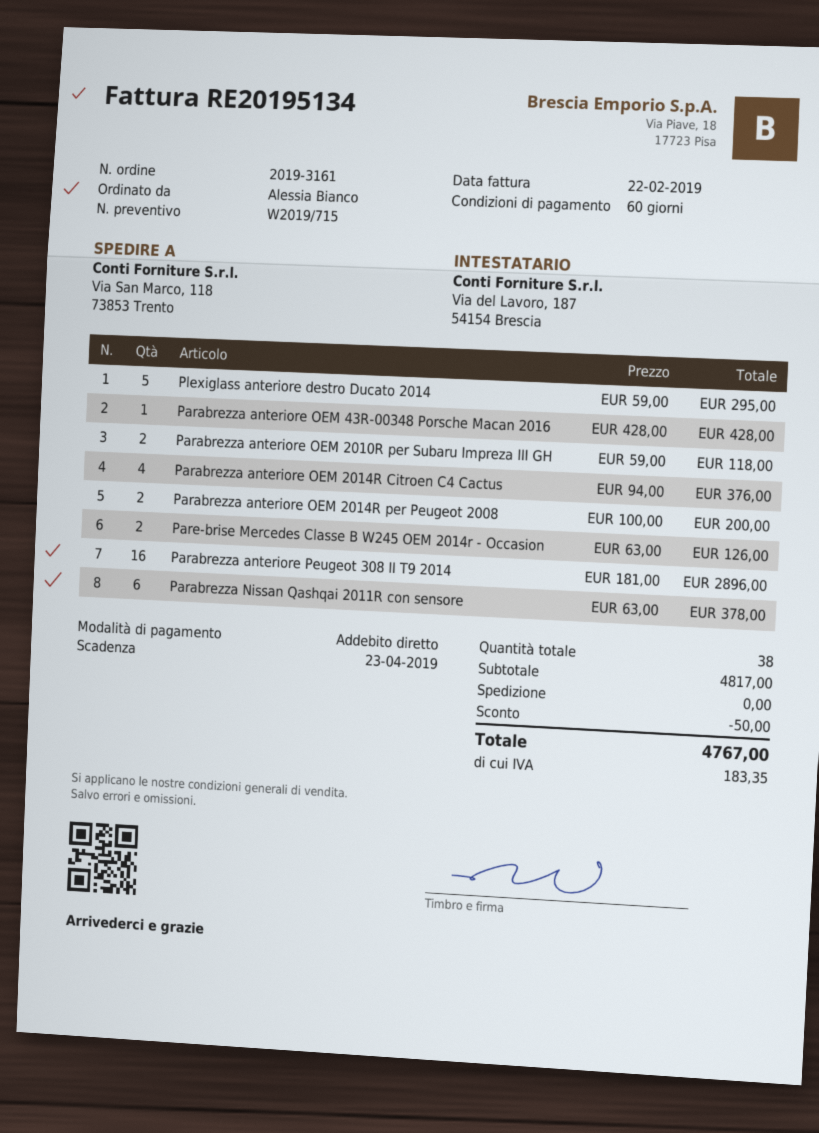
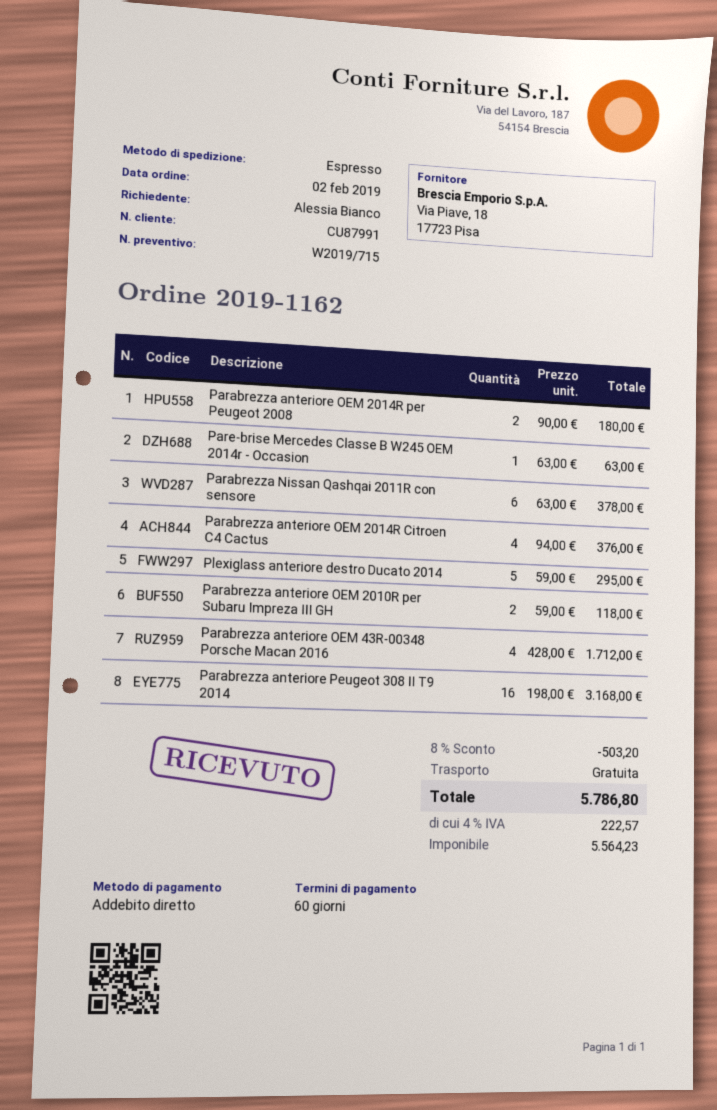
order number: 2019-3161 -> 2019-1162
Parabrezza anteriore OEM 43R-00348 Porsche Macan 2016: 1 x 428.00 = 428.00 -> 4 x 428.00 = 1712.00
Parabrezza anteriore OEM 2014R per Peugeot 2008: 2 x 100.00 = 200.00 -> 2 x 90.00 = 180.00
Pare-brise Mercedes Classe B W245 OEM 2014r - Occasion: 2 x 63.00 = 126.00 -> 1 x 63.00 = 63.00
Parabrezza anteriore Peugeot 308 II T9 2014: 16 x 181.00 = 2896.00 -> 16 x 198.00 = 3168.00
discount: 50.00 -> 503.20
tax: 183.35 -> 222.57
total: 4767.00 -> 5786.80

